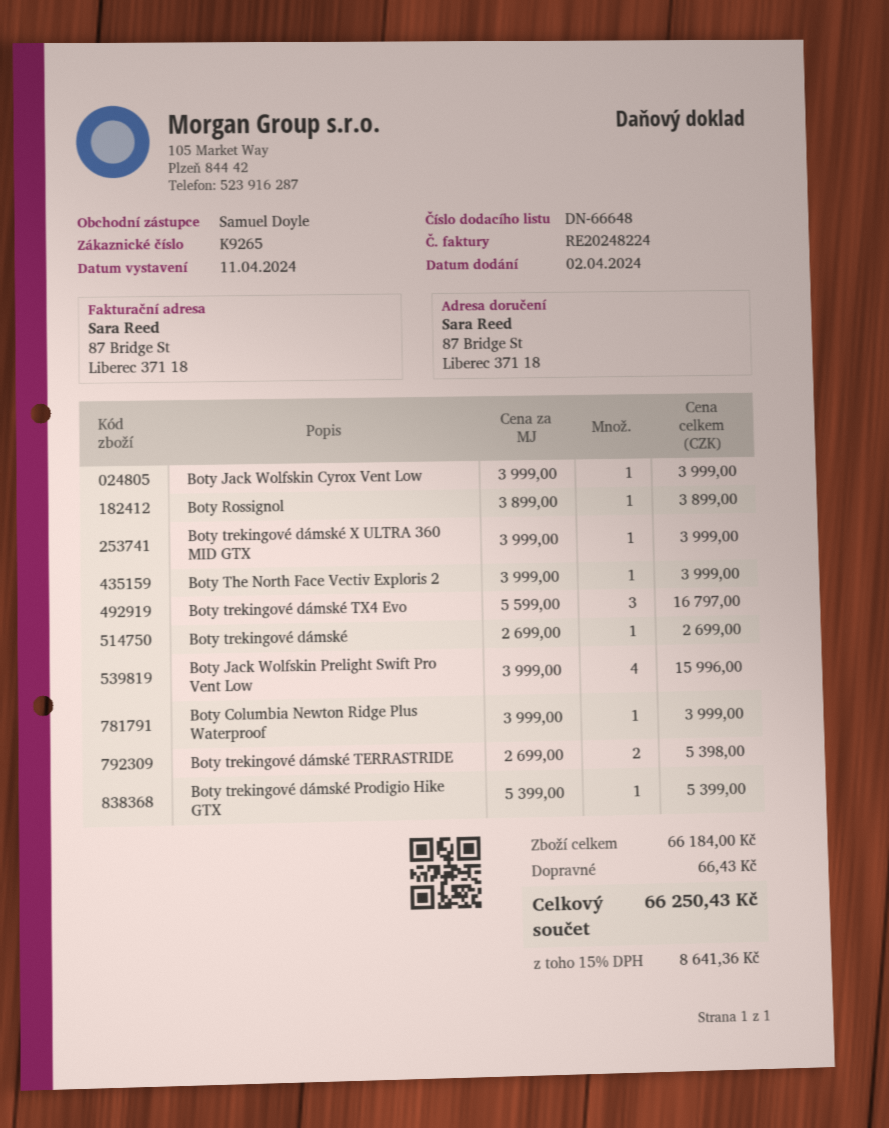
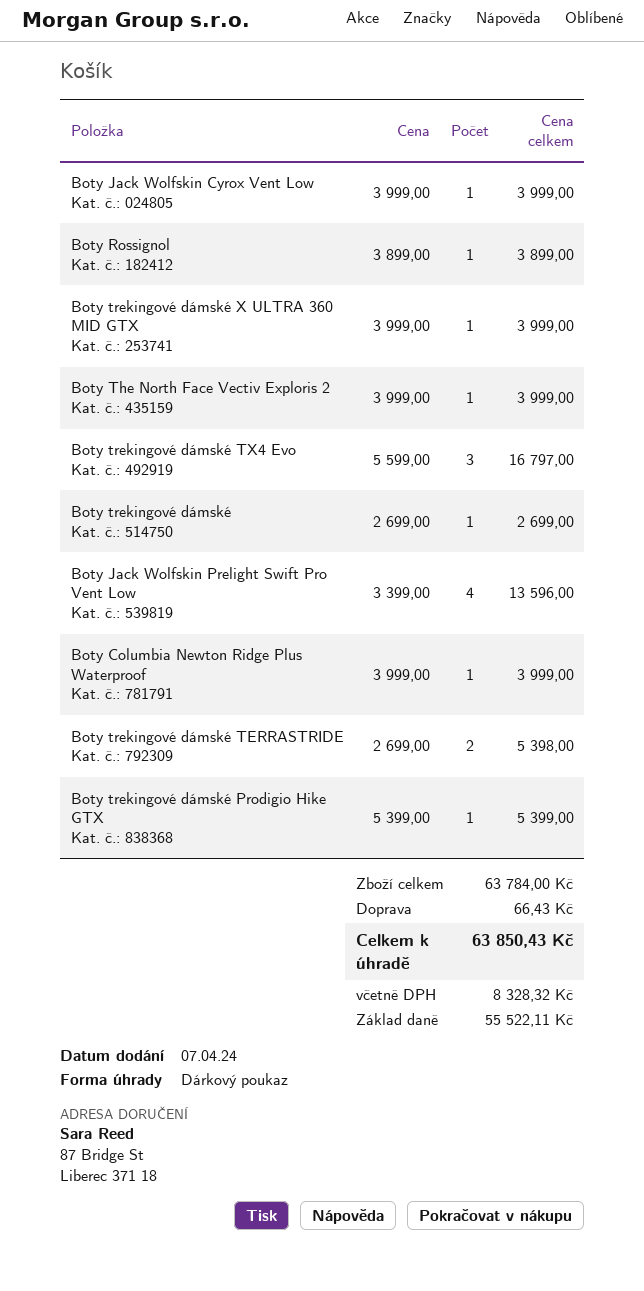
delivery date: 2024-04-02 -> 2024-04-07
Boty Jack Wolfskin Prelight Swift Pro Vent Low: 4 x 3999.00 = 15996.00 -> 4 x 3399.00 = 13596.00
subtotal: 66184.00 -> 63784.00
tax: 8641.36 -> 8328.32
total: 66250.43 -> 63850.43

